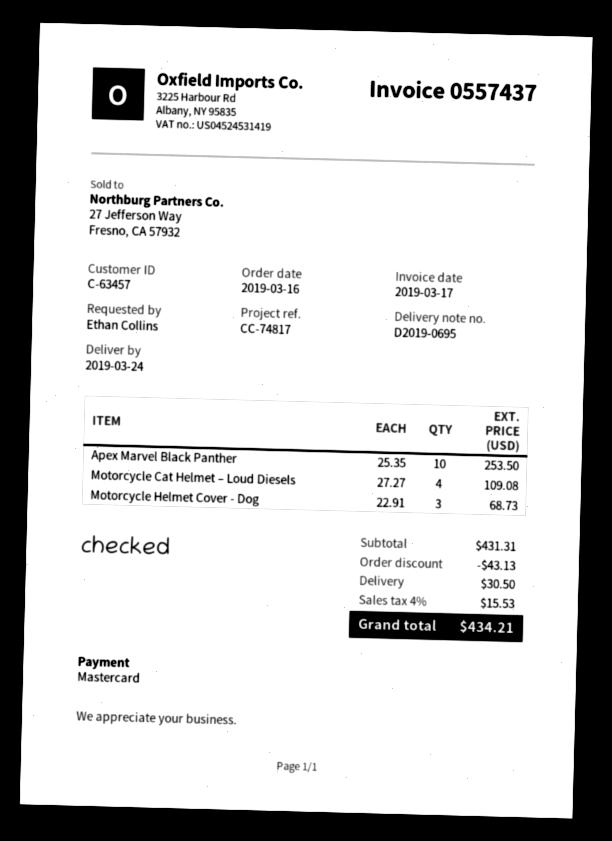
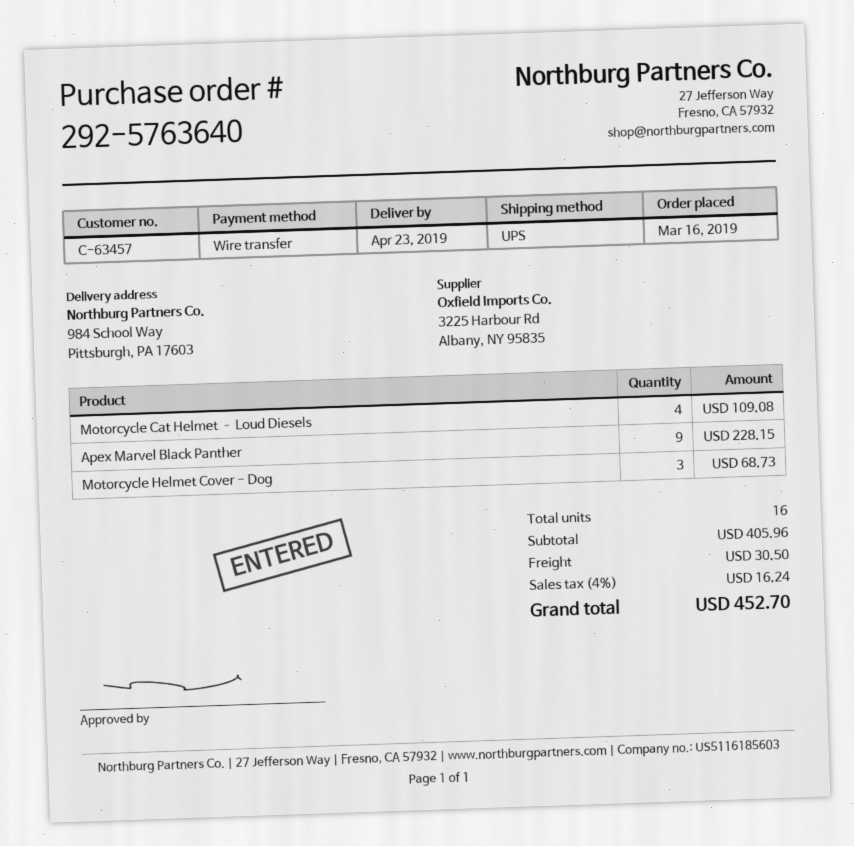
delivery date: 2019-03-24 -> 2019-04-23
payment method: Mastercard -> bank transfer
Apex Marvel Black Panther: 10 for 253.50 -> 9 for 228.15
subtotal: 431.31 -> 405.96
discount: 43.13 -> none
tax: 4% = 15.53 -> 4% = 16.24
total: 434.21 -> 452.70

